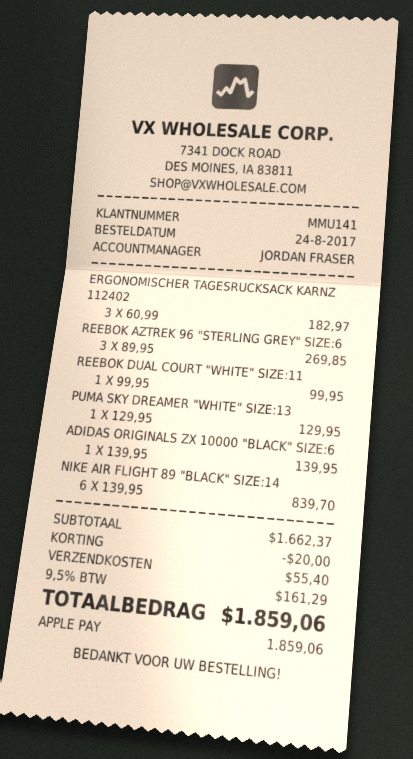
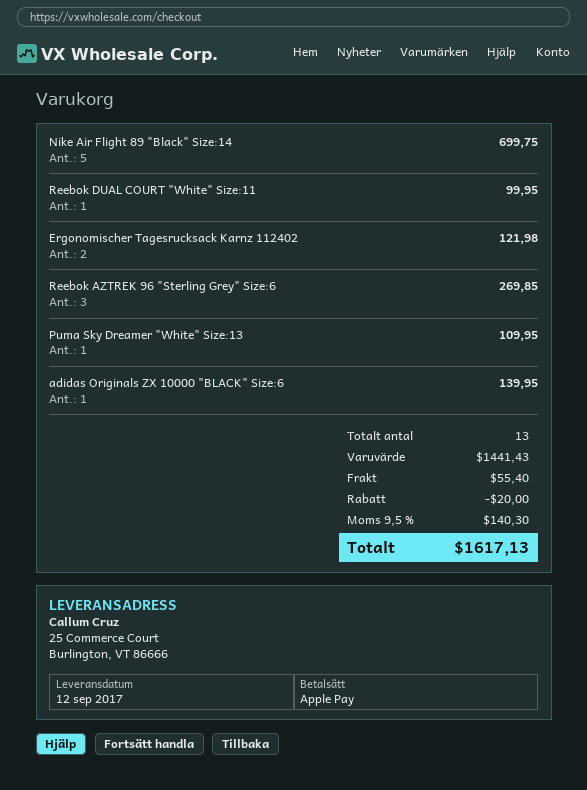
ERGONOMISCHER TAGESRUCKSACK KARNZ 112402: 3 for 182.97 -> 2 for 121.98
PUMA SKY DREAMER "WHITE" SIZE:13: 1 for 129.95 -> 1 for 109.95
NIKE AIR FLIGHT 89 "BLACK" SIZE:14: 6 for 839.70 -> 5 for 699.75
subtotal: 1662.37 -> 1441.43
tax: 9.5% = 161.29 -> 9.5% = 140.30
total: 1859.06 -> 1617.13

